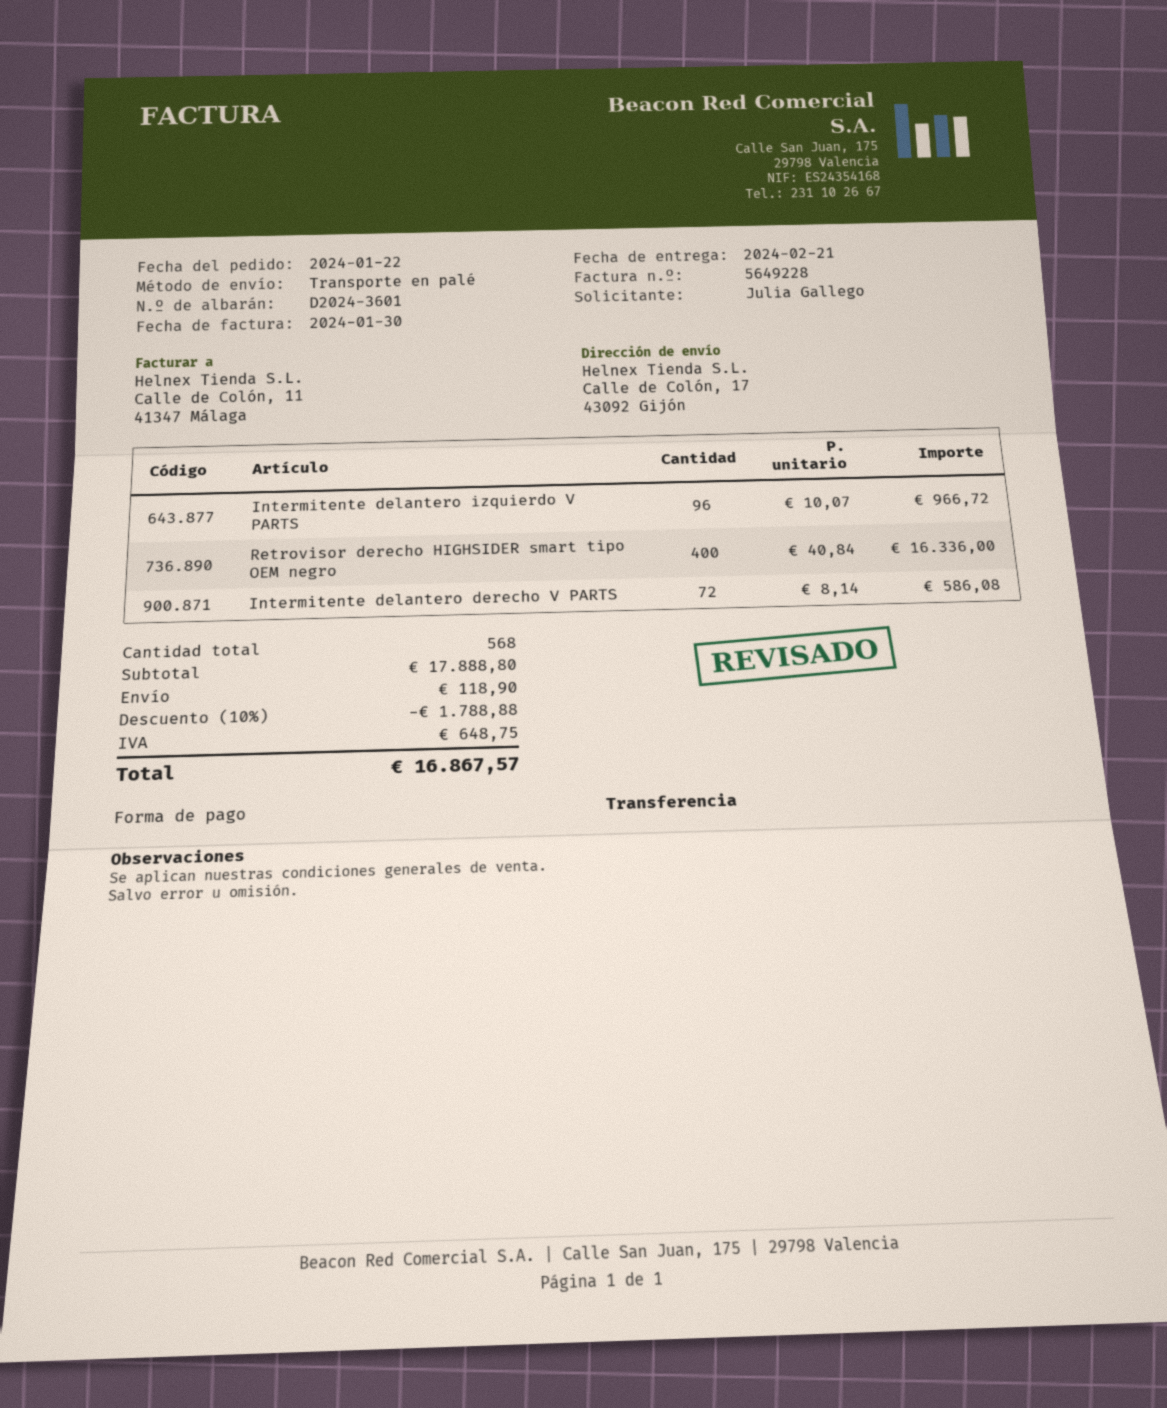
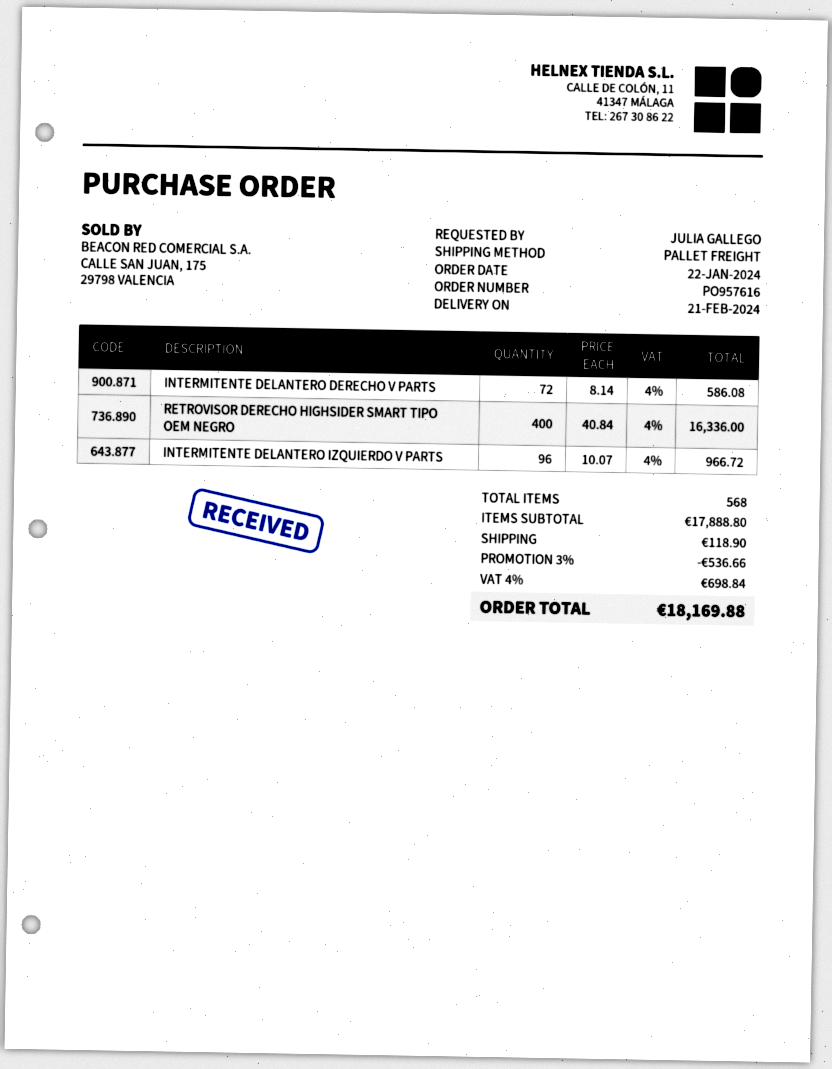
discount: 10% = 1788.88 -> 3% = 536.66
tax: 648.75 -> 698.84
total: 16867.57 -> 18169.88

